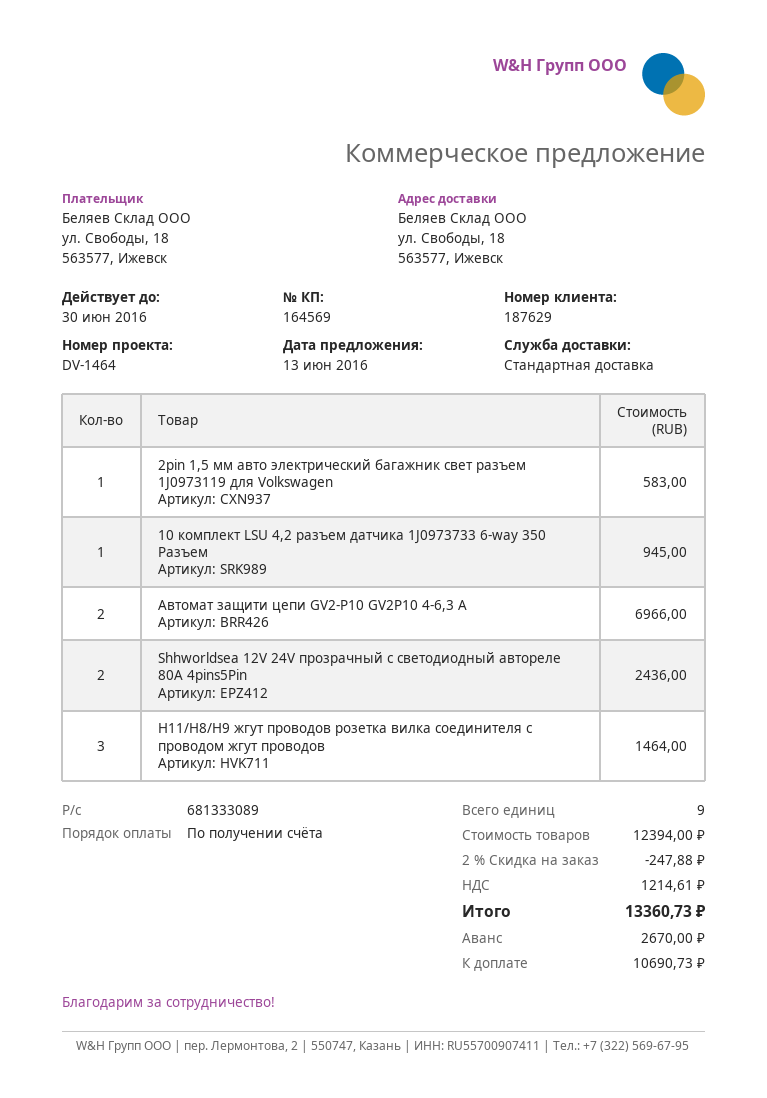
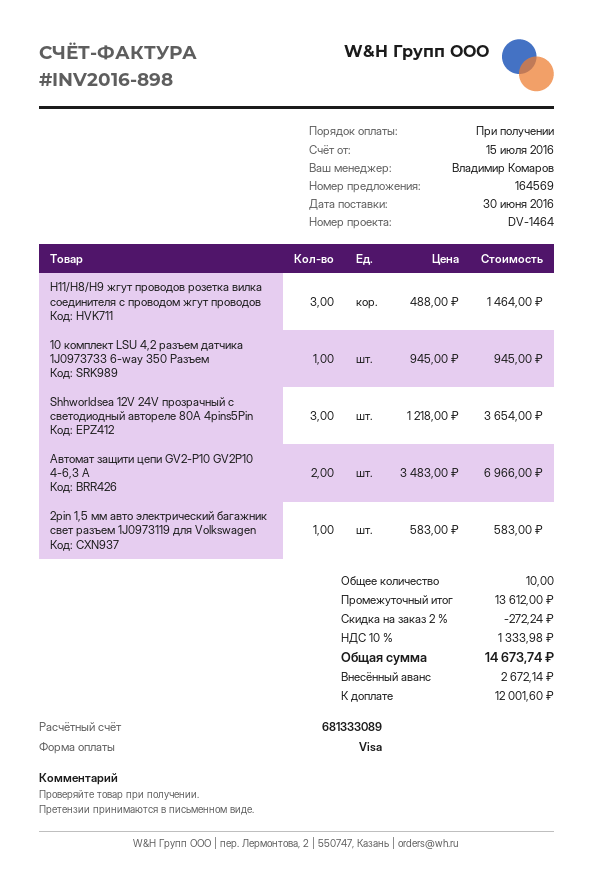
Shhworldsea 12V 24V прозрачный с светодиодный автореле 80A 4pins5Pin: 2 for 2436.00 -> 3 for 3654.00
total quantity: 9 -> 10
subtotal: 12394.00 -> 13612.00
discount: 2% = 247.88 -> 2% = 272.24
tax: 1214.61 -> 1333.98
total: 13360.73 -> 14673.74
deposit: 2670.00 -> 2672.14
balance: 10690.73 -> 12001.60

